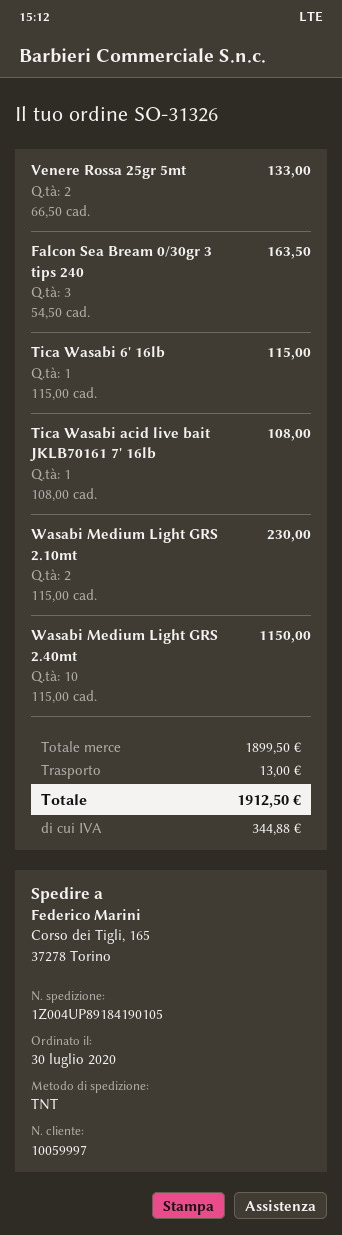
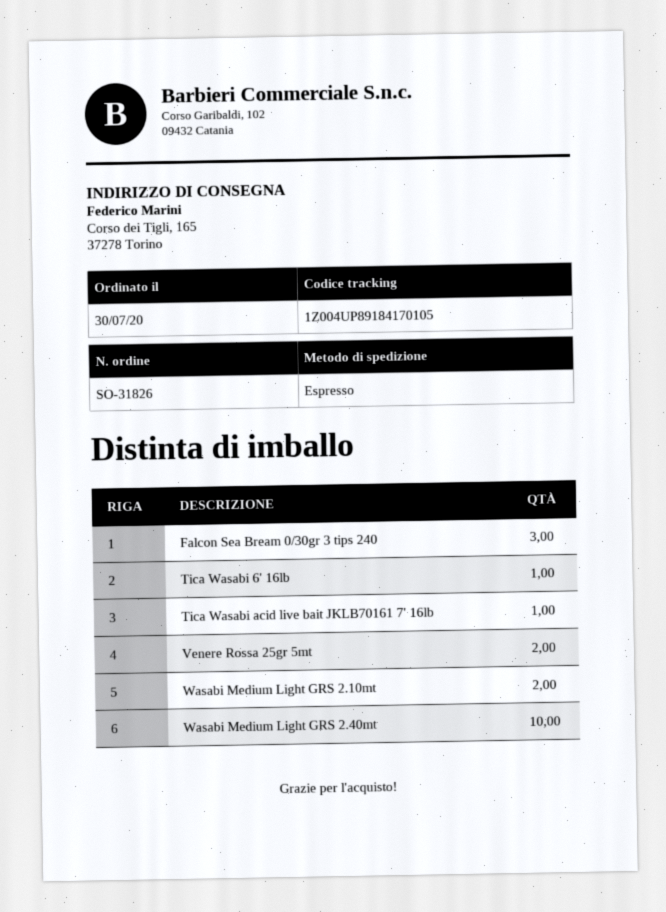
order number: SO-31326 -> SO-31826
shipping method: TNT -> express
tracking number: 1Z004UP89184190105 -> 1Z004UP89184170105

